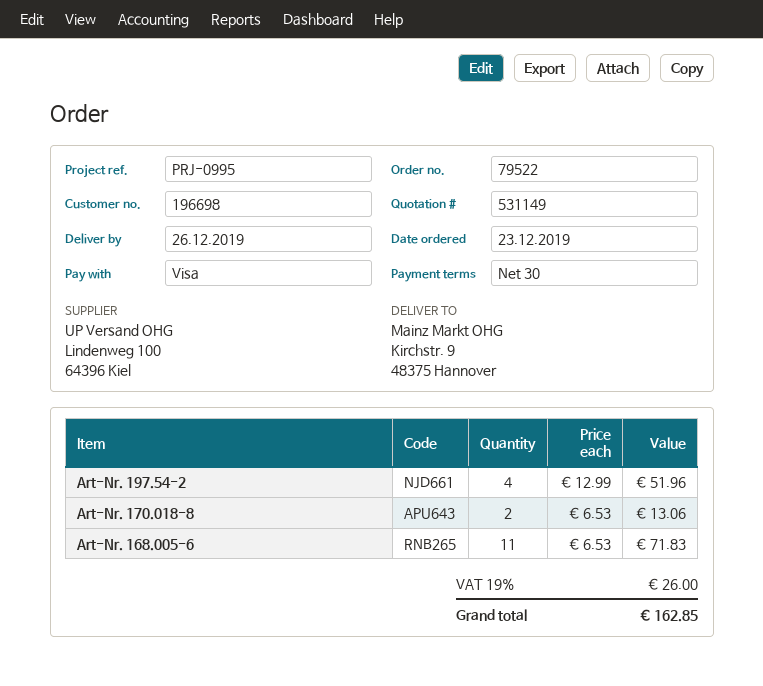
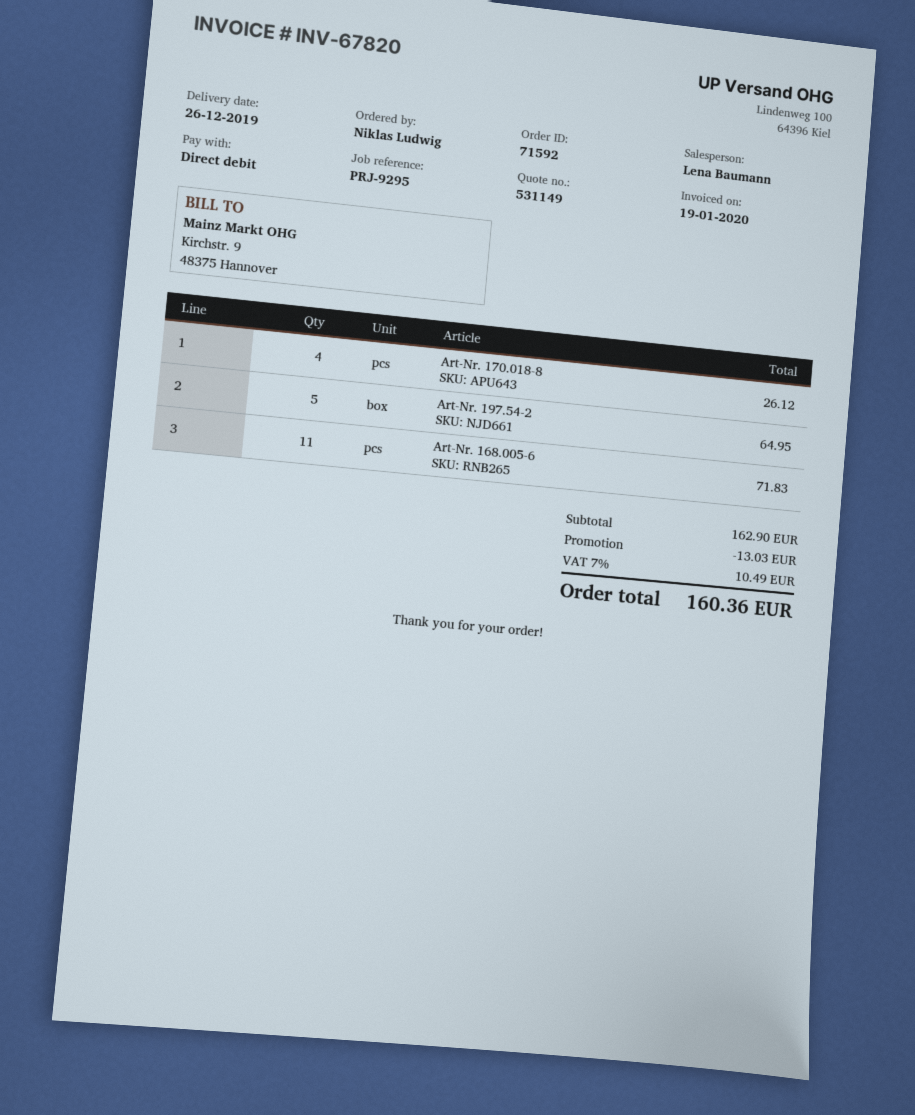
order number: 79522 -> 71592
reference: PRJ-0995 -> PRJ-9295
payment method: Visa -> direct debit
Art-Nr. 197.54-2: 4 for 51.96 -> 5 for 64.95
Art-Nr. 170.018-8: 2 for 13.06 -> 4 for 26.12
discount: none -> 13.03
tax: 19% = 26.00 -> 7% = 10.49
total: 162.85 -> 160.36

